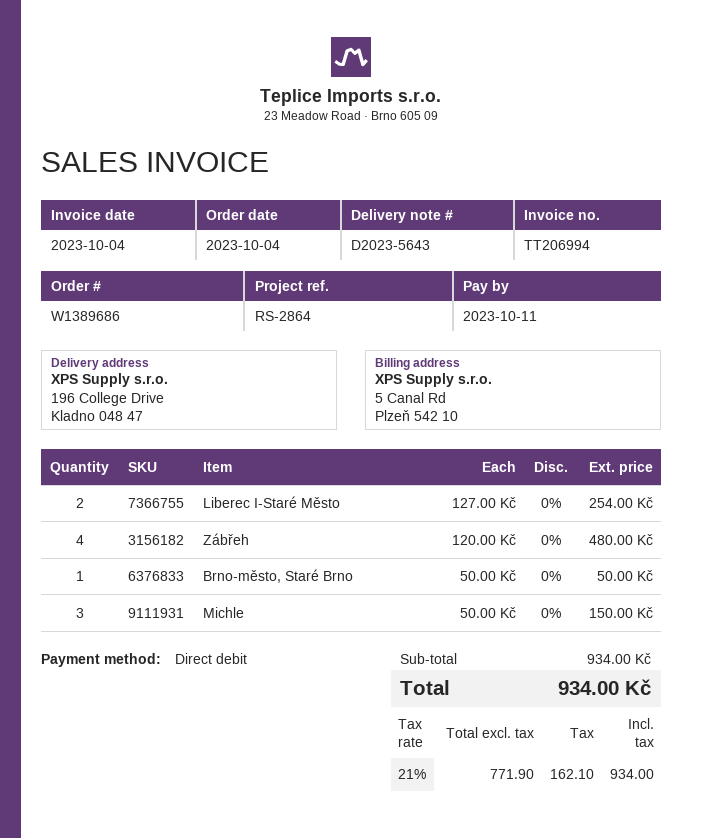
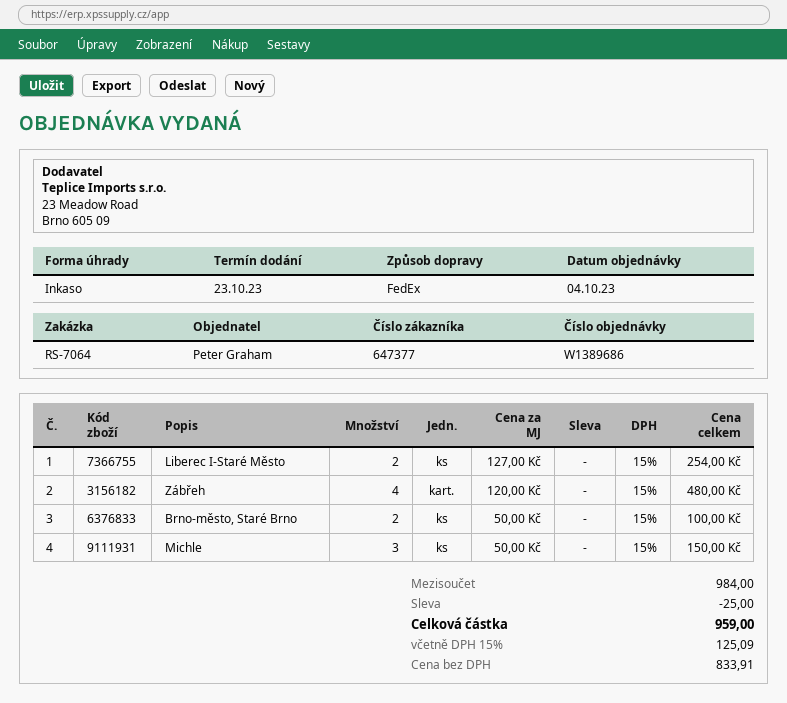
reference: RS-2864 -> RS-7064
Brno-město, Staré Brno: 1 x 50.00 = 50.00 -> 2 x 50.00 = 100.00
subtotal: 934.00 -> 984.00
discount: none -> 25.00
net: 771.90 -> 833.91
tax: 21% = 162.10 -> 15% = 125.09
total: 934.00 -> 959.00

